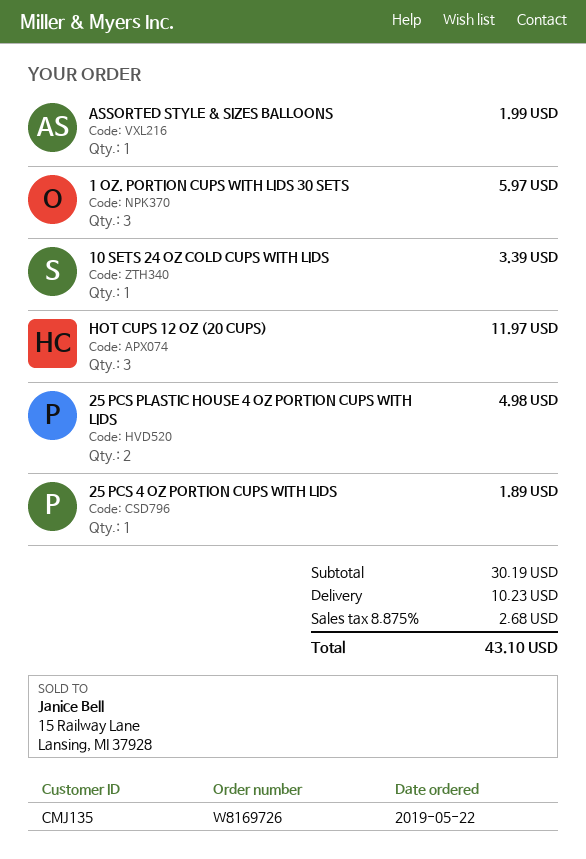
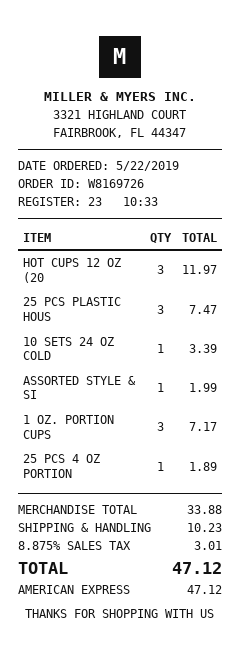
1 OZ. PORTION CUPS WITH LIDS 30 SETS: 3 for 5.97 -> 3 for 7.17
25 PCS PLASTIC HOUSE 4 OZ PORTION CUPS WITH LIDS: 2 for 4.98 -> 3 for 7.47
subtotal: 30.19 -> 33.88
tax: 8.875% = 2.68 -> 8.875% = 3.01
total: 43.10 -> 47.12

